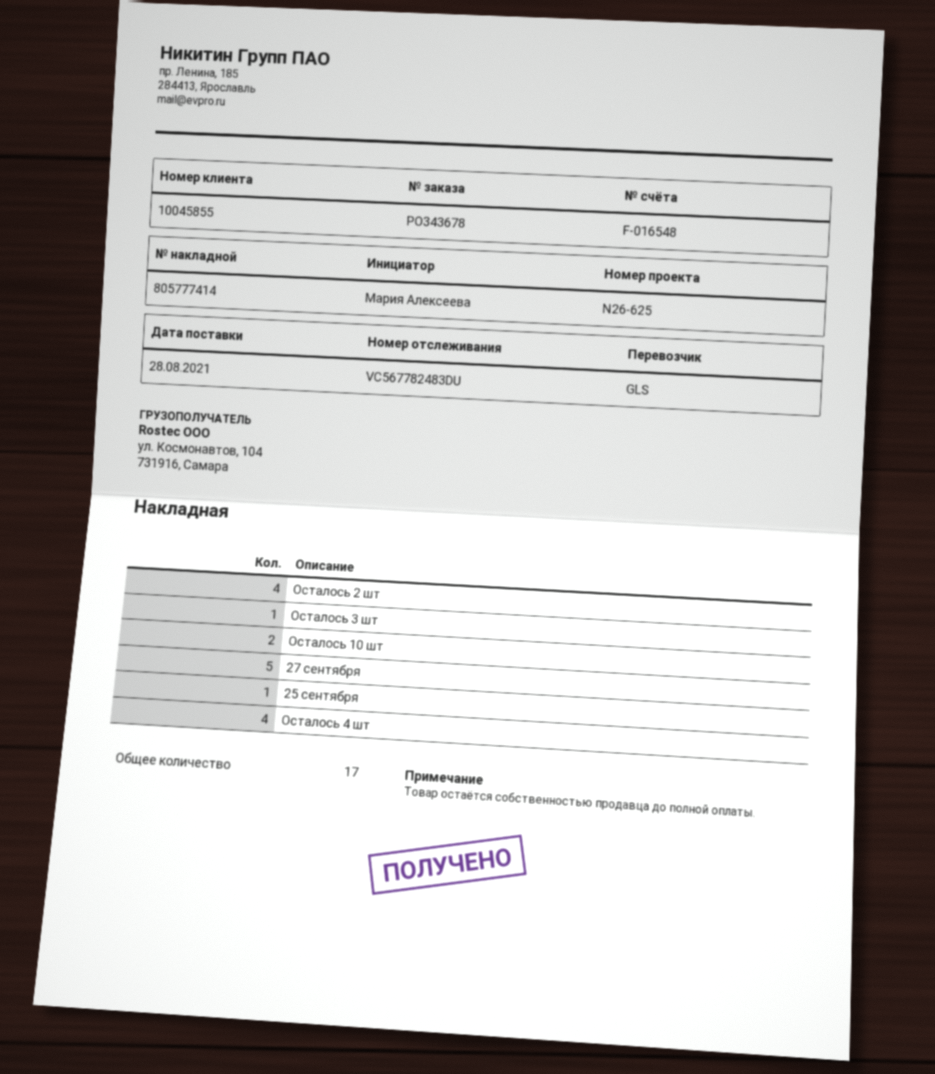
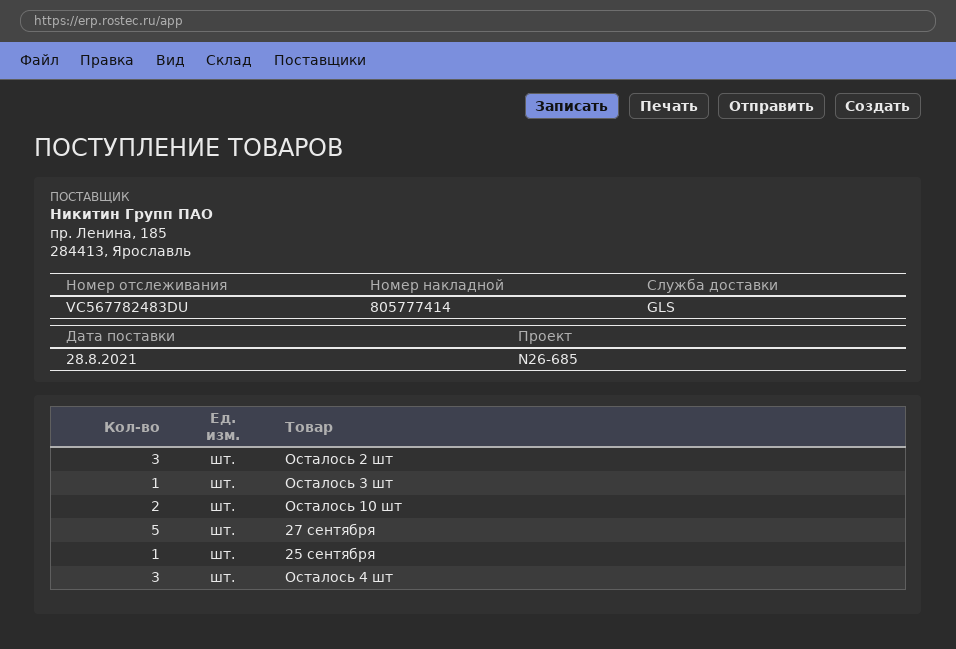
reference: N26-625 -> N26-685
Осталось 2 шт: 4 -> 3
Осталось 4 шт: 4 -> 3

